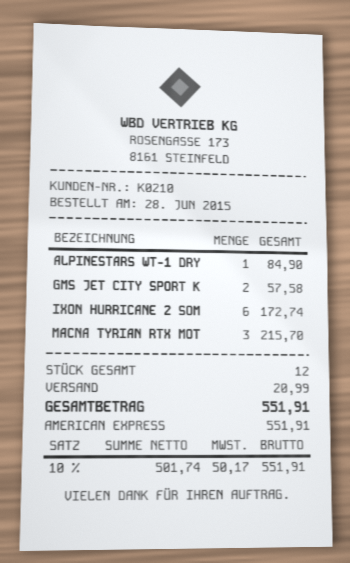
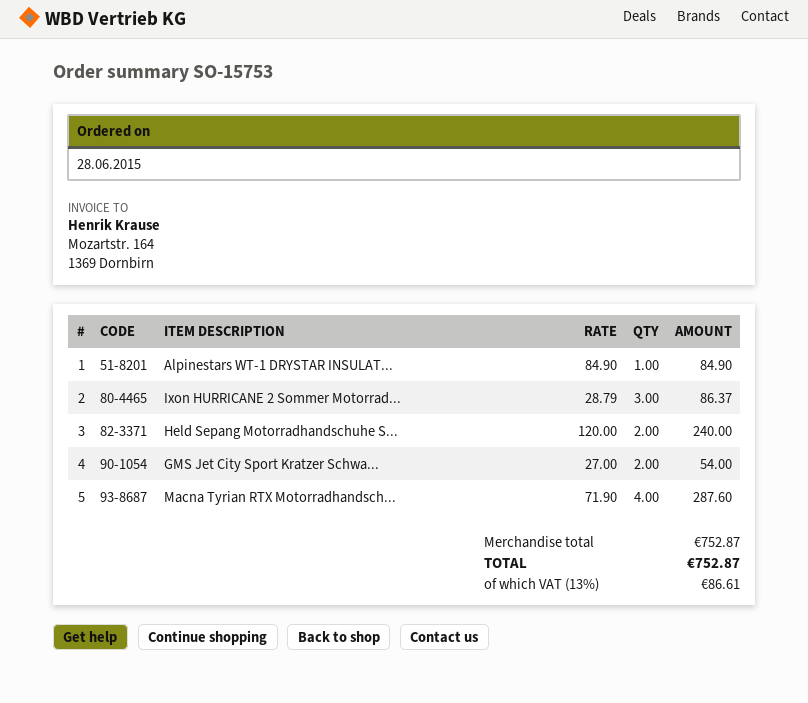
GMS JET CITY SPORT K: 2 for 57.58 -> 2 for 54.00
IXON HURRICANE 2 SOM: 6 for 172.74 -> 3 for 86.37
MACNA TYRIAN RTX MOT: 3 for 215.70 -> 4 for 287.60
Held Sepang Motorradhandschuhe S...: none -> 2 for 240.00
shipping: 20.99 -> none
tax: 10% = 50.17 -> 13% = 86.61
total: 551.91 -> 752.87

